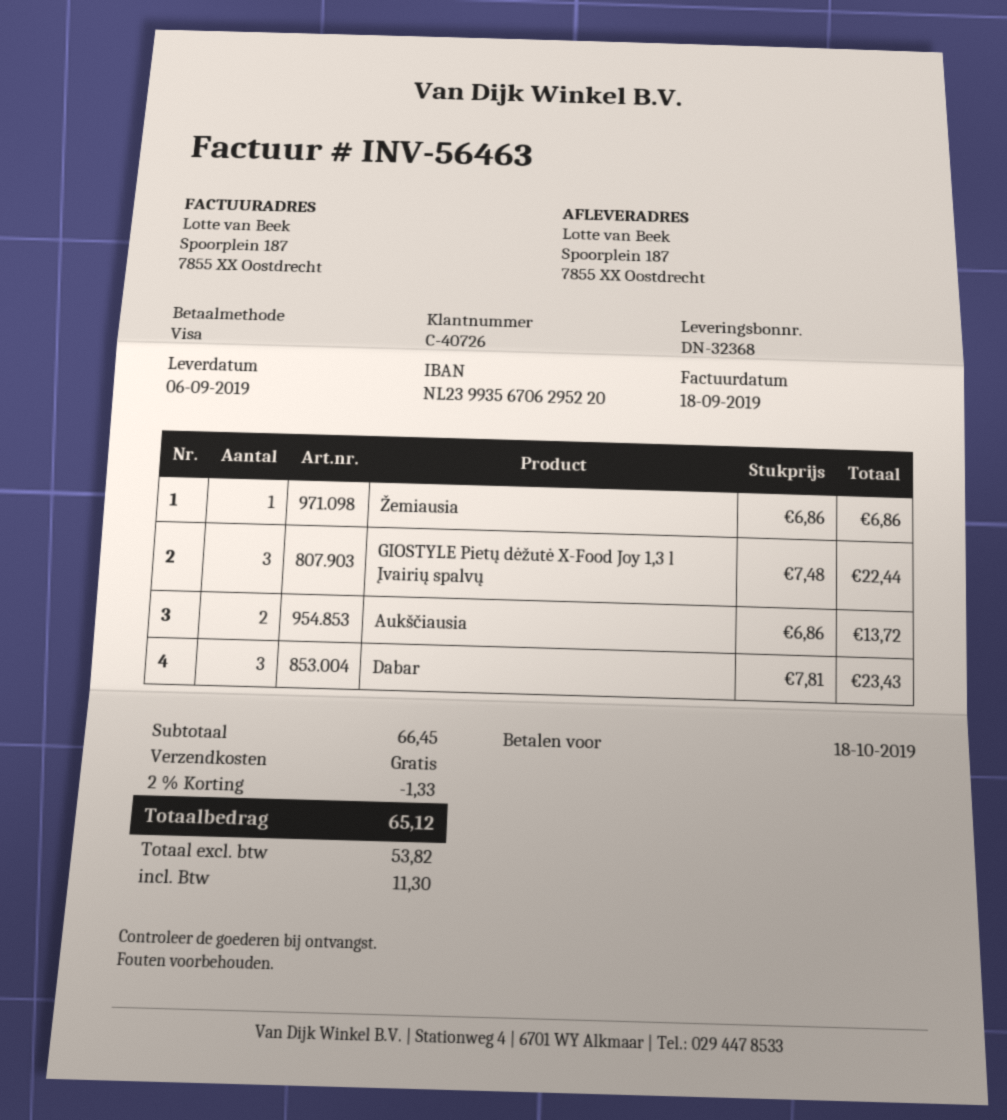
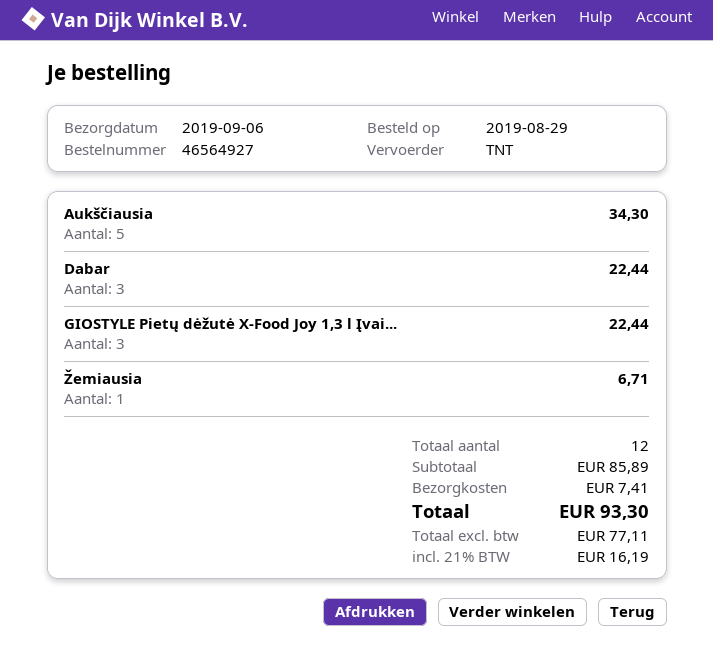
Žemiausia: 1 for 6.86 -> 1 for 6.71
Aukščiausia: 2 for 13.72 -> 5 for 34.30
Dabar: 3 for 23.43 -> 3 for 22.44
subtotal: 66.45 -> 85.89
discount: 2% = 1.33 -> none
shipping: 0.00 -> 7.41
net: 53.82 -> 77.11
tax: 11.30 -> 16.19
total: 65.12 -> 93.30

